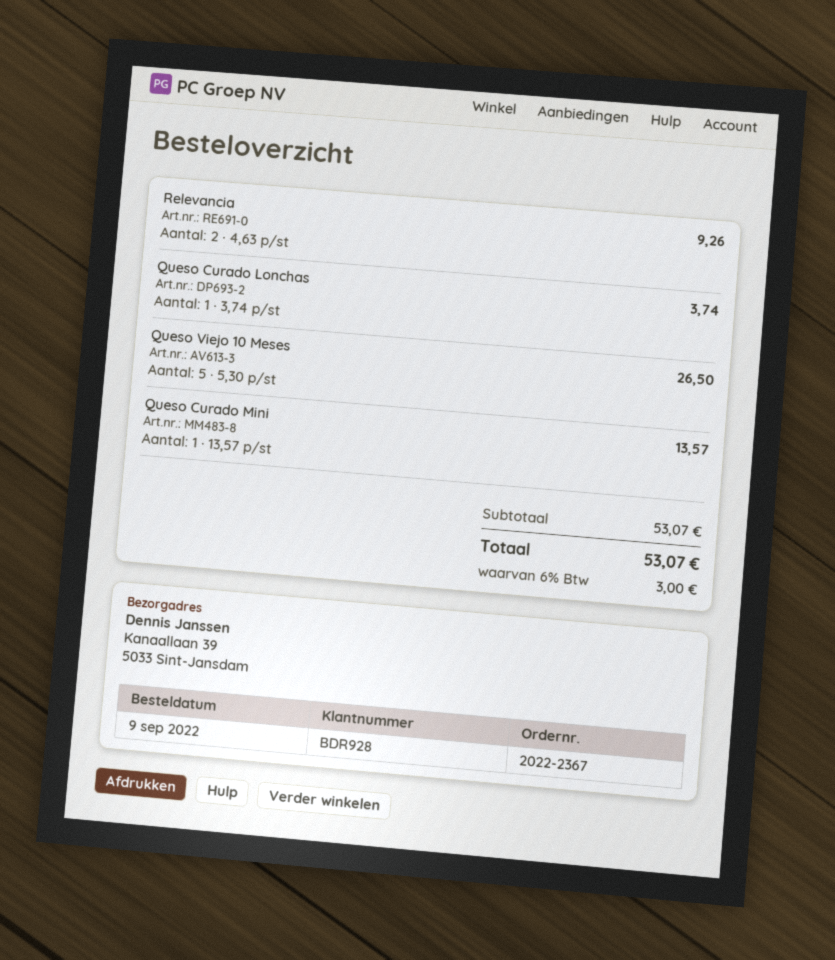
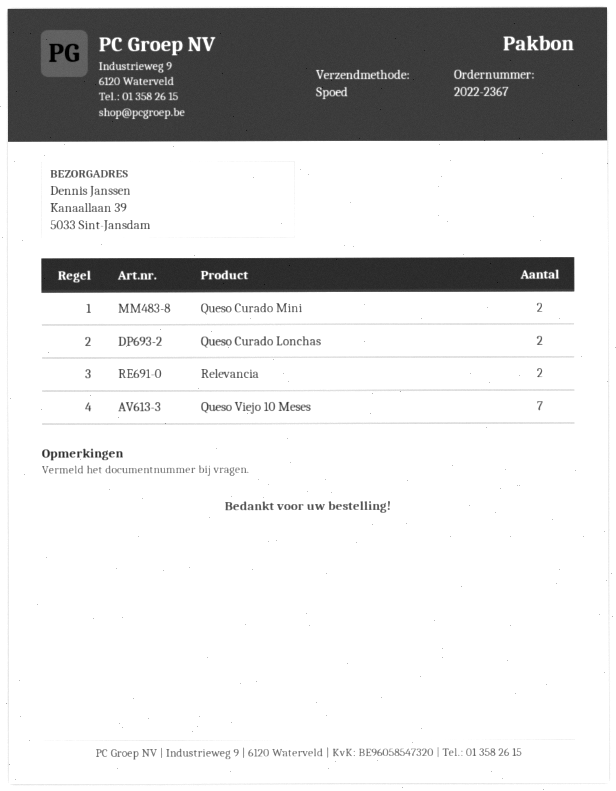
Queso Curado Lonchas: 1 -> 2
Queso Viejo 10 Meses: 5 -> 7
Queso Curado Mini: 1 -> 2

